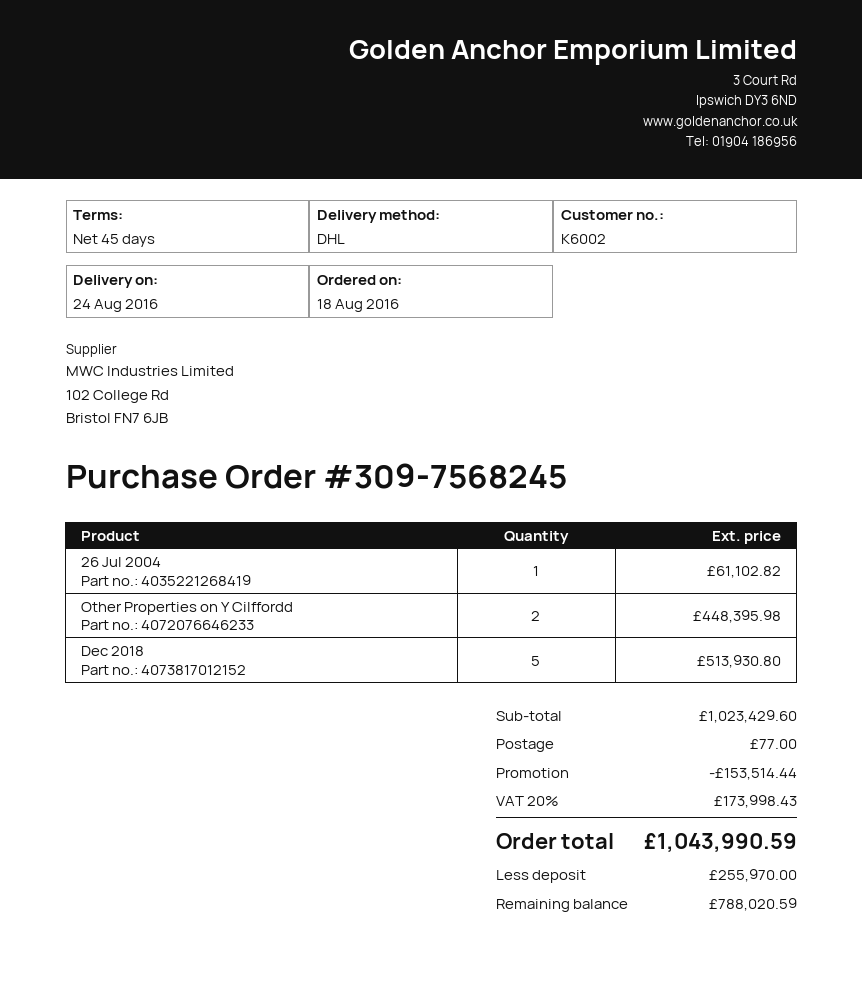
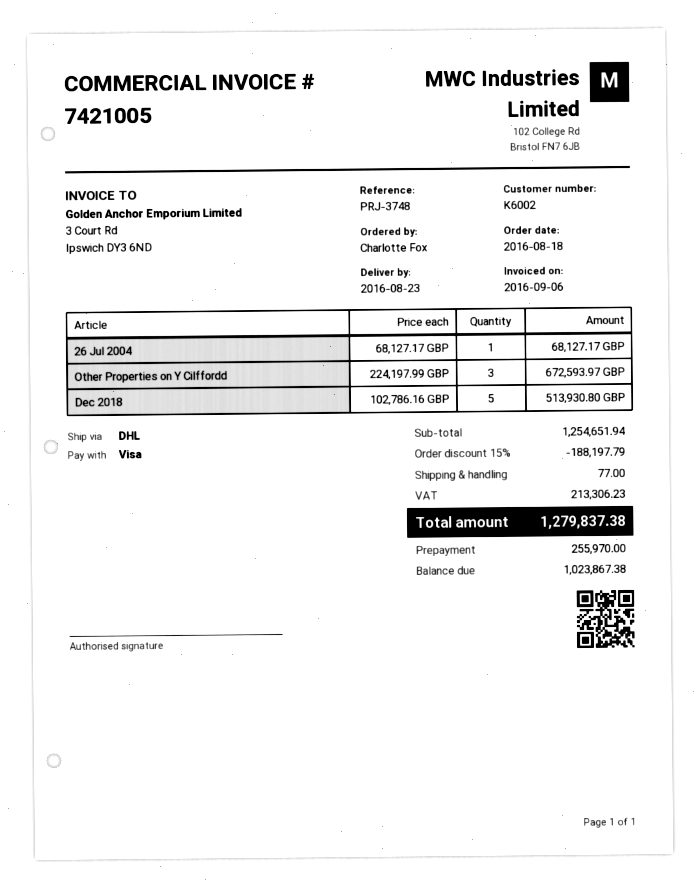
delivery date: 2016-08-24 -> 2016-08-23
26 Jul 2004: 1 for 61102.82 -> 1 for 68127.17
Other Properties on Y Cilffordd: 2 for 448395.98 -> 3 for 672593.97
subtotal: 1023429.60 -> 1254651.94
discount: 153514.44 -> 188197.79
tax: 173998.43 -> 213306.23
total: 1043990.59 -> 1279837.38
balance: 788020.59 -> 1023867.38

